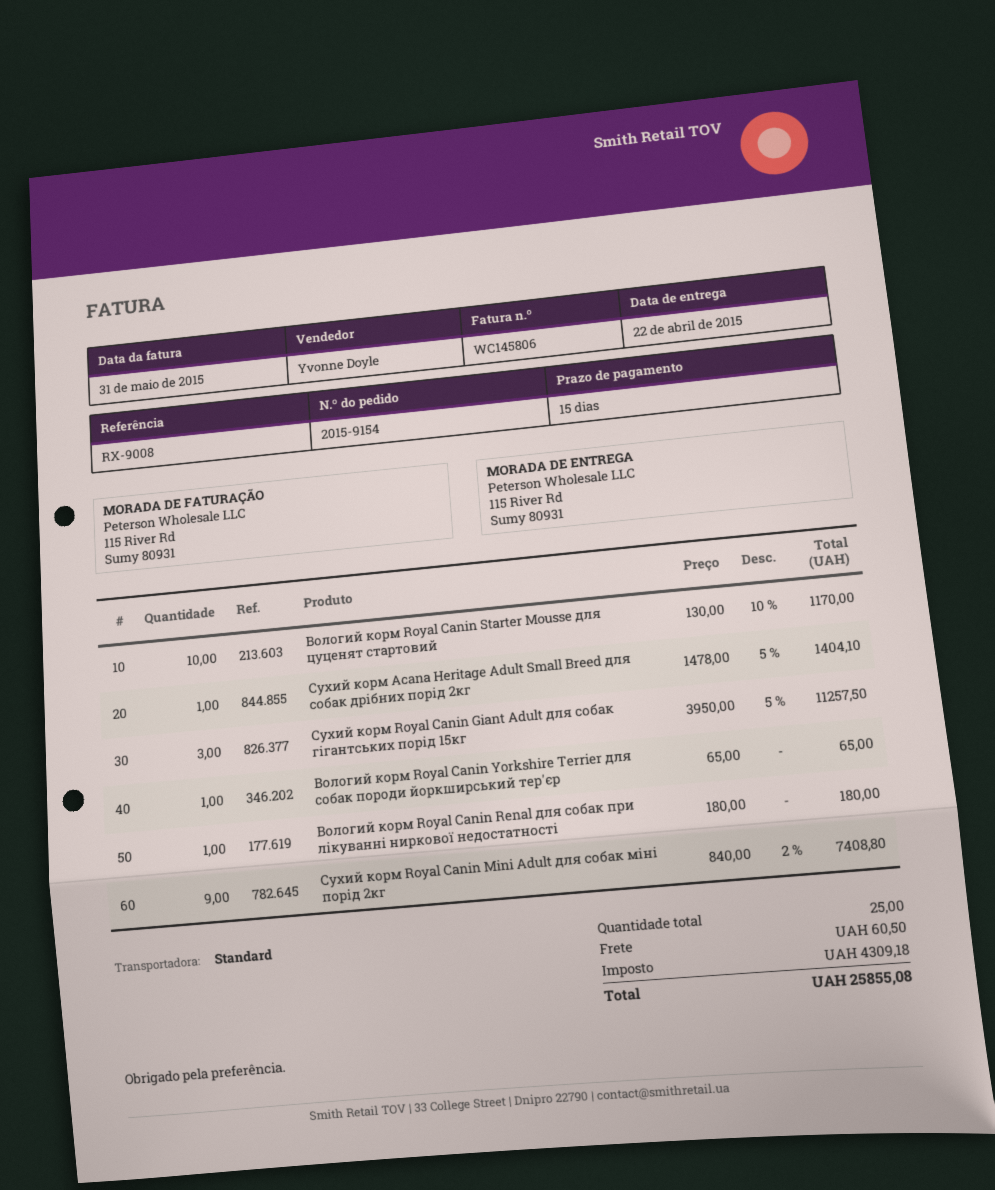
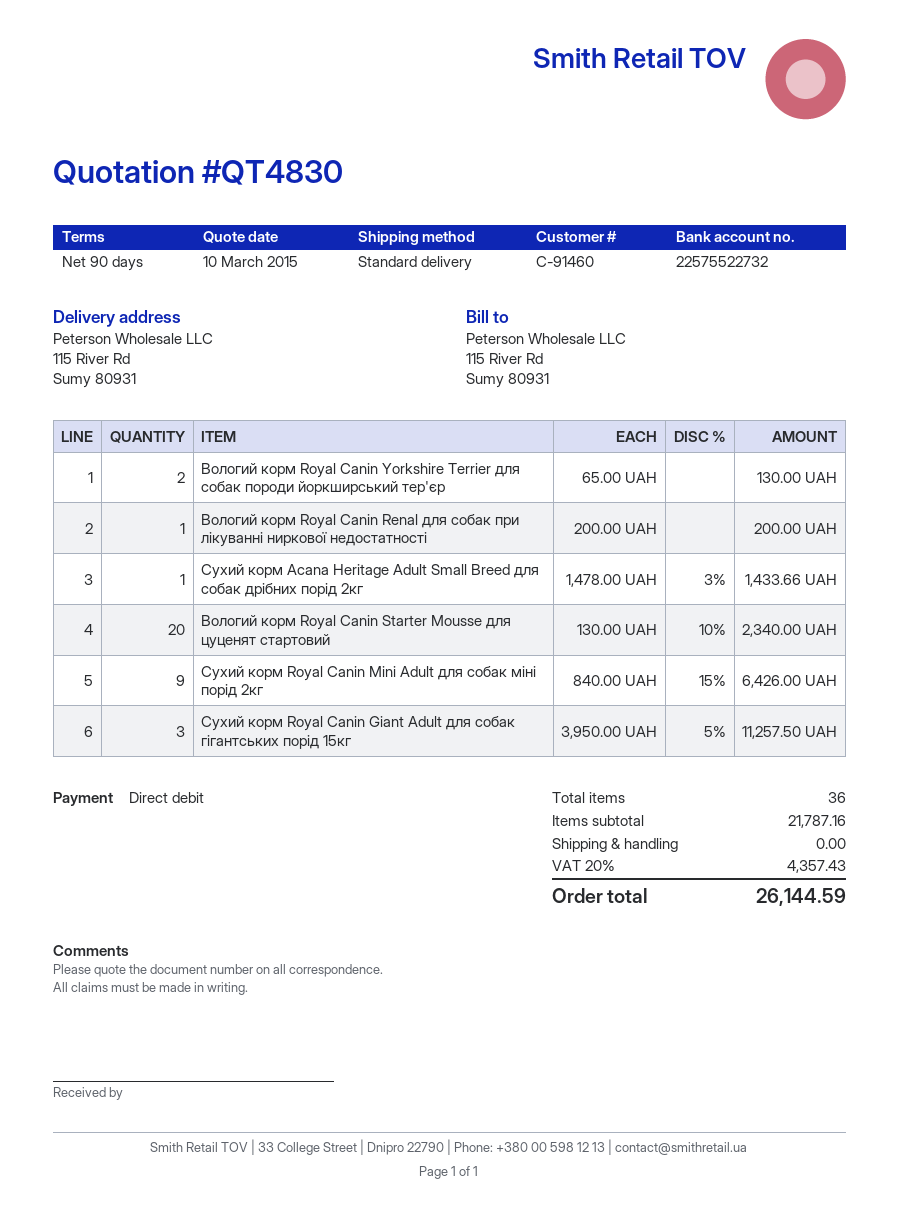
payment terms: 15 days -> 90 days
Вологий корм Royal Canin Starter Mousse для цуценят стартовий: 10 x 130.00 - 10% = 1170.00 -> 20 x 130.00 - 10% = 2340.00
Сухий корм Acana Heritage Adult Small Breed для собак дрібних порід 2кг: 1 x 1478.00 - 5% = 1404.10 -> 1 x 1478.00 - 3% = 1433.66
Вологий корм Royal Canin Yorkshire Terrier для собак породи йоркширський тер'єр: 1 x 65.00 = 65.00 -> 2 x 65.00 = 130.00
Вологий корм Royal Canin Renal для собак при лікуванні ниркової недостатності: 1 x 180.00 = 180.00 -> 1 x 200.00 = 200.00
Сухий корм Royal Canin Mini Adult для собак міні порід 2кг: 9 x 840.00 - 2% = 7408.80 -> 9 x 840.00 - 15% = 6426.00
total quantity: 25 -> 36
shipping: 60.50 -> 0.00
tax: 4309.18 -> 4357.43
total: 25855.08 -> 26144.59

